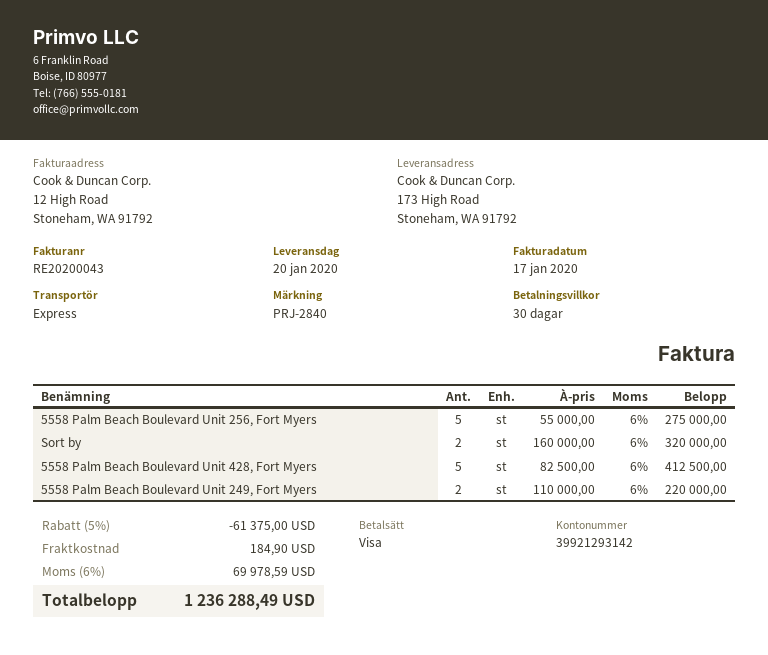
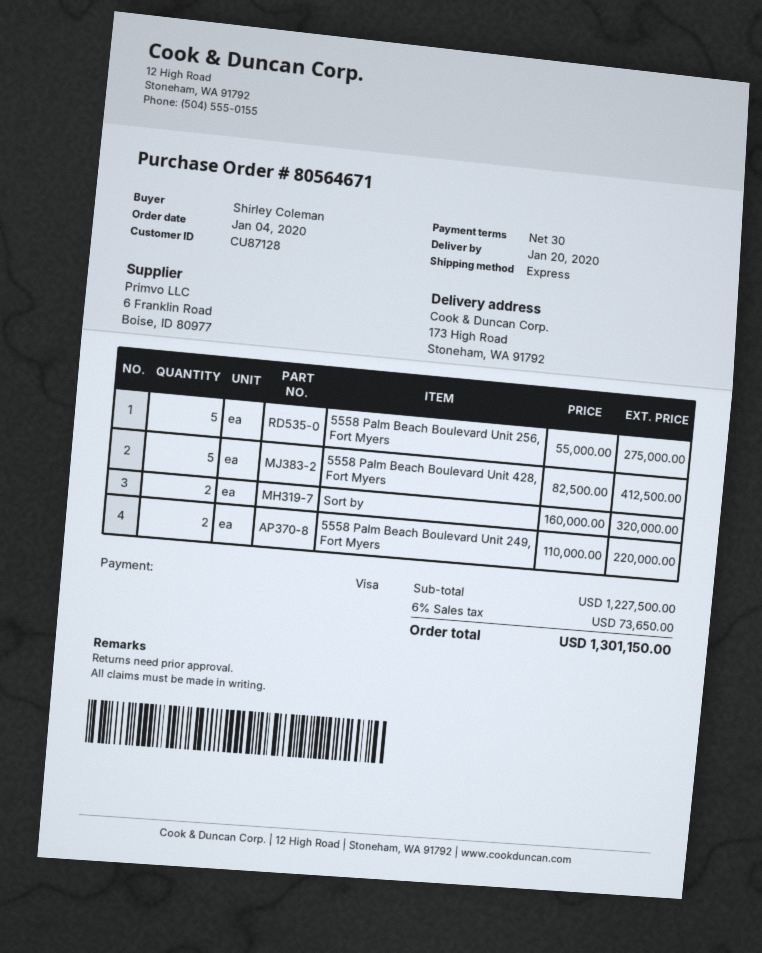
discount: 5% = 61375.00 -> none
shipping: 184.90 -> none
tax: 6% = 69978.59 -> 6% = 73650.00
total: 1236288.49 -> 1301150.00

